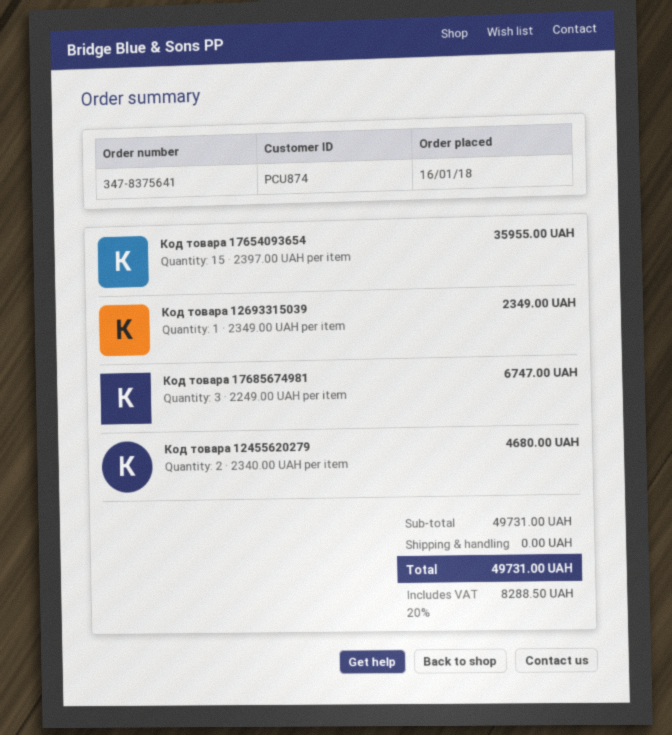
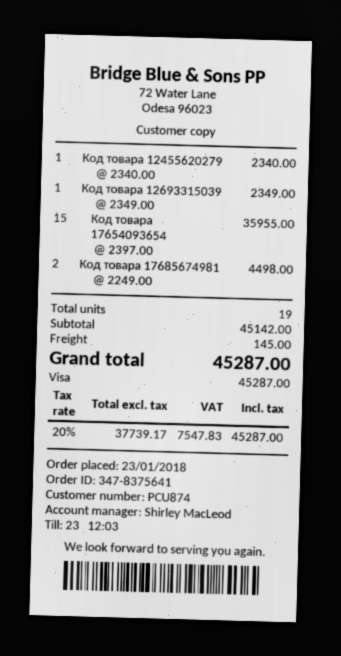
order date: 2018-01-16 -> 2018-01-23
Код товара 17685674981: 3 x 2249.00 = 6747.00 -> 2 x 2249.00 = 4498.00
Код товара 12455620279: 2 x 2340.00 = 4680.00 -> 1 x 2340.00 = 2340.00
subtotal: 49731.00 -> 45142.00
shipping: 0.00 -> 145.00
tax: 20% = 8288.50 -> 20% = 7547.83
total: 49731.00 -> 45287.00

